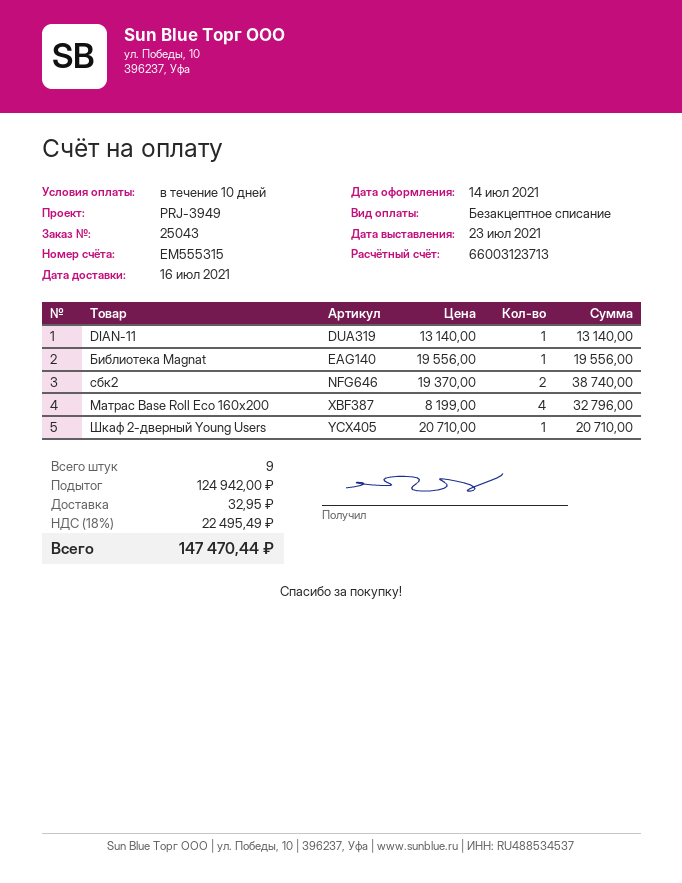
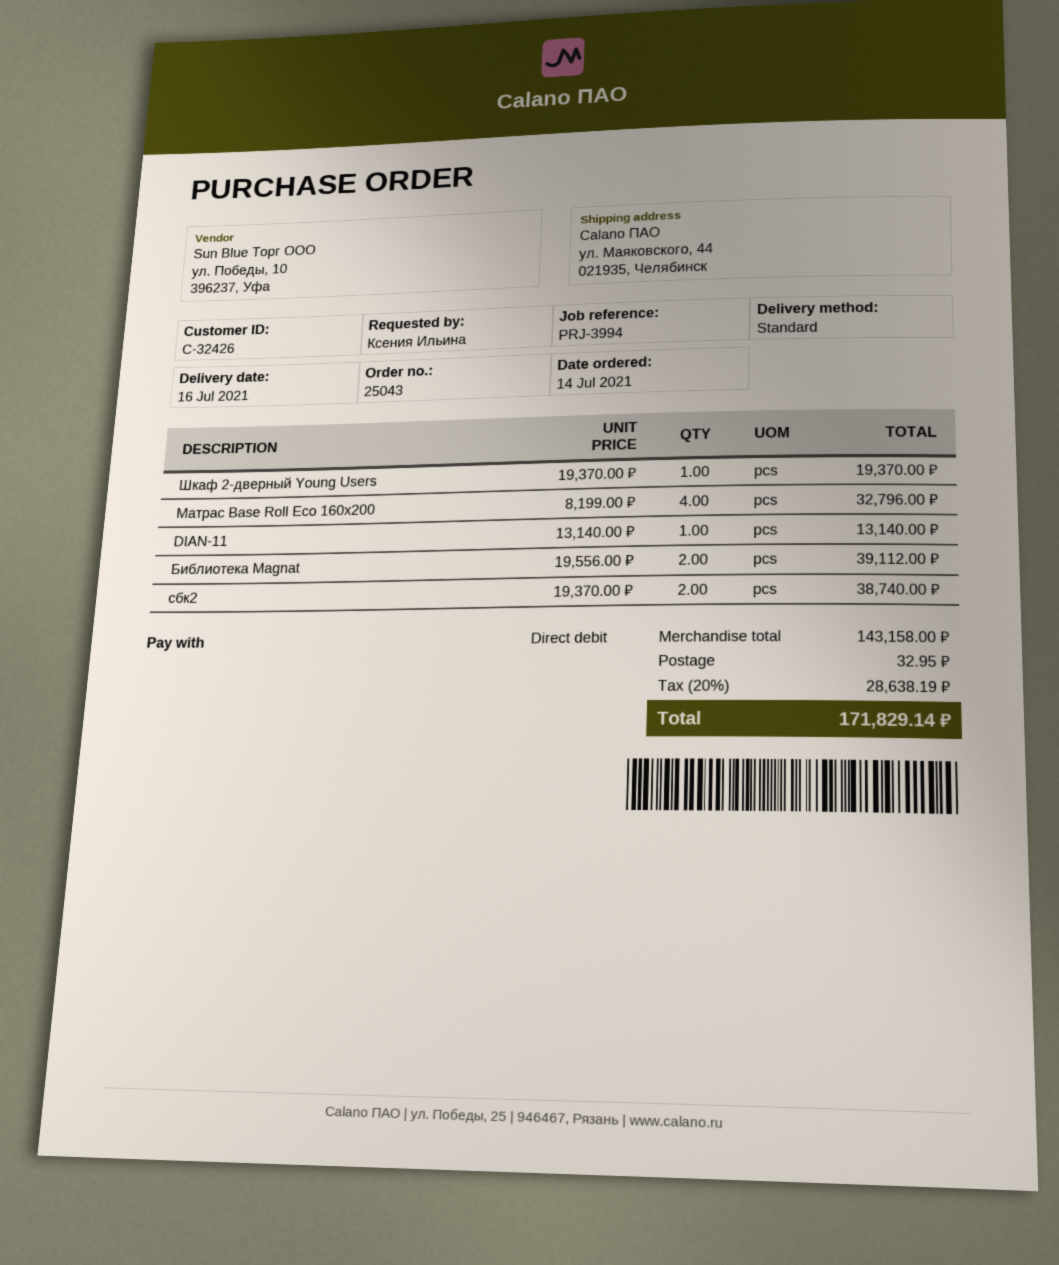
reference: PRJ-3949 -> PRJ-3994
Библиотека Magnat: 1 x 19556.00 = 19556.00 -> 2 x 19556.00 = 39112.00
Шкаф 2-дверный Young Users: 1 x 20710.00 = 20710.00 -> 1 x 19370.00 = 19370.00
subtotal: 124942.00 -> 143158.00
tax: 18% = 22495.49 -> 20% = 28638.19
total: 147470.44 -> 171829.14

